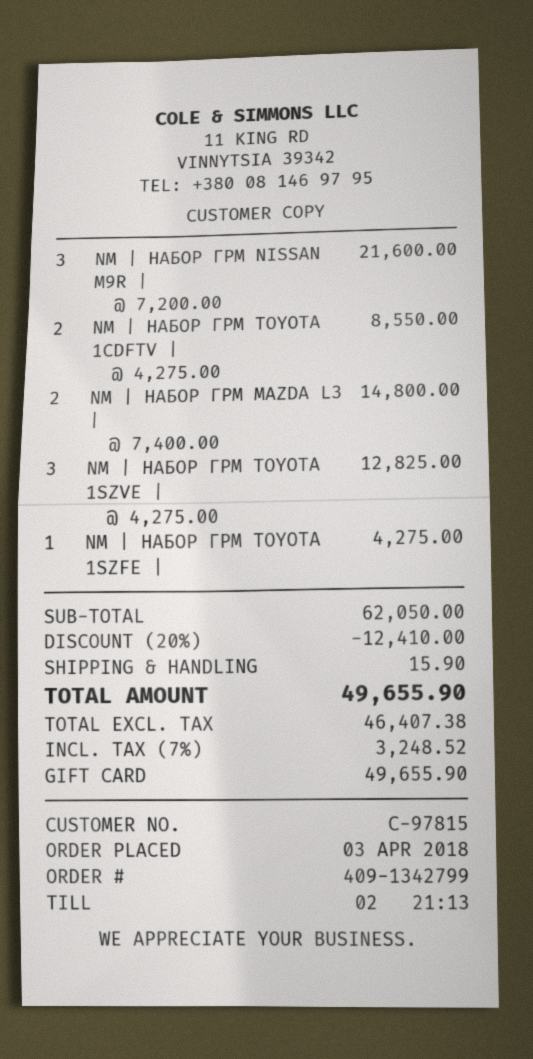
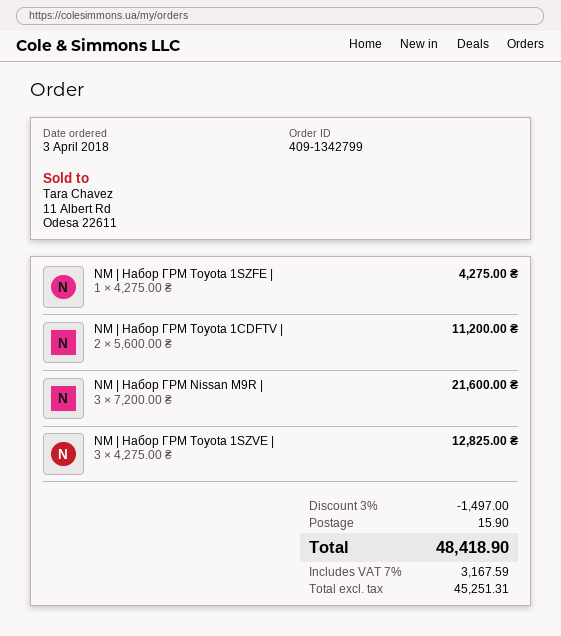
NM | НАБОР ГРМ TOYOTA 1CDFTV |: 2 x 4275.00 = 8550.00 -> 2 x 5600.00 = 11200.00
NM | НАБОР ГРМ MAZDA L3 |: 2 x 7400.00 = 14800.00 -> none
discount: 20% = 12410.00 -> 3% = 1497.00
net: 46407.38 -> 45251.31
tax: 7% = 3248.52 -> 7% = 3167.59
total: 49655.90 -> 48418.90

